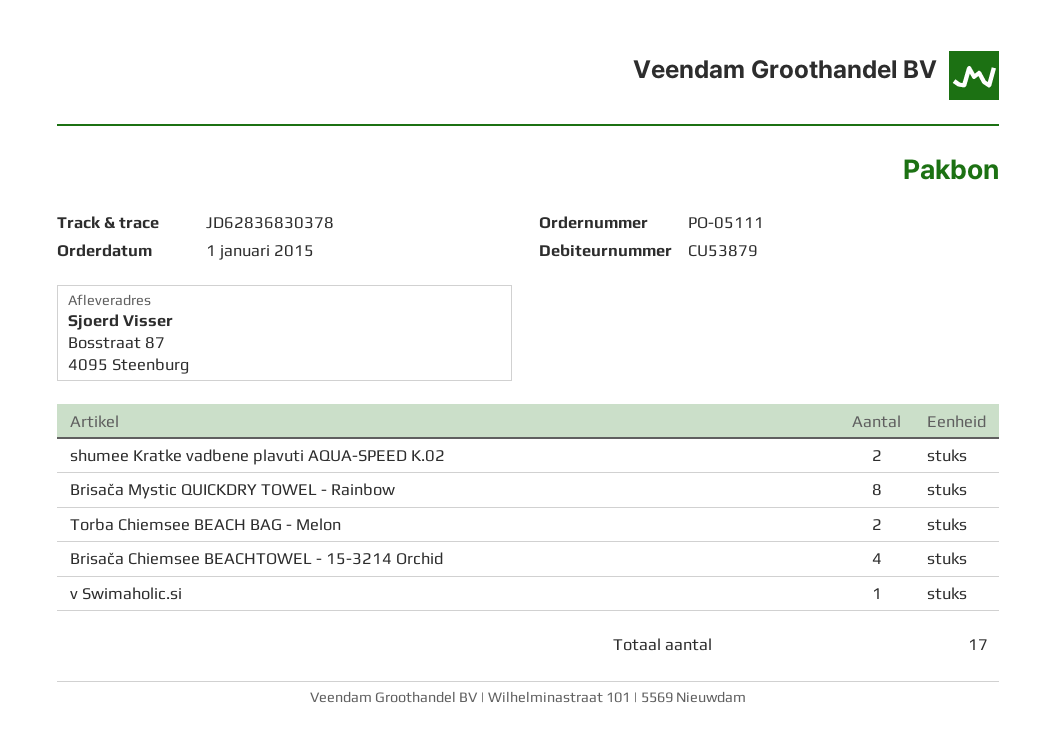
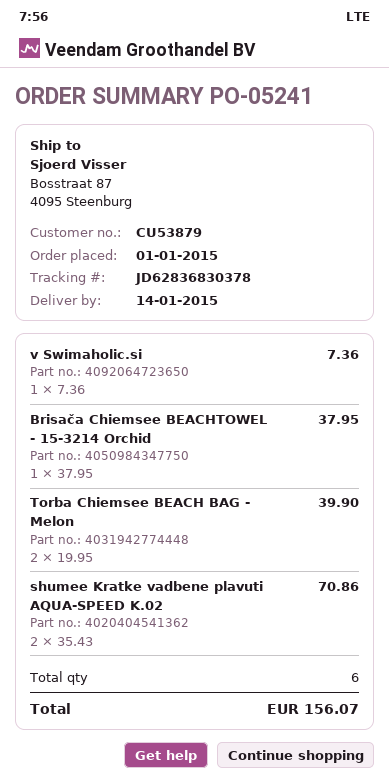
order number: PO-05111 -> PO-05241
Brisača Mystic QUICKDRY TOWEL - Rainbow: 8 -> none
Brisača Chiemsee BEACHTOWEL - 15-3214 Orchid: 4 -> 1
total quantity: 17 -> 6

